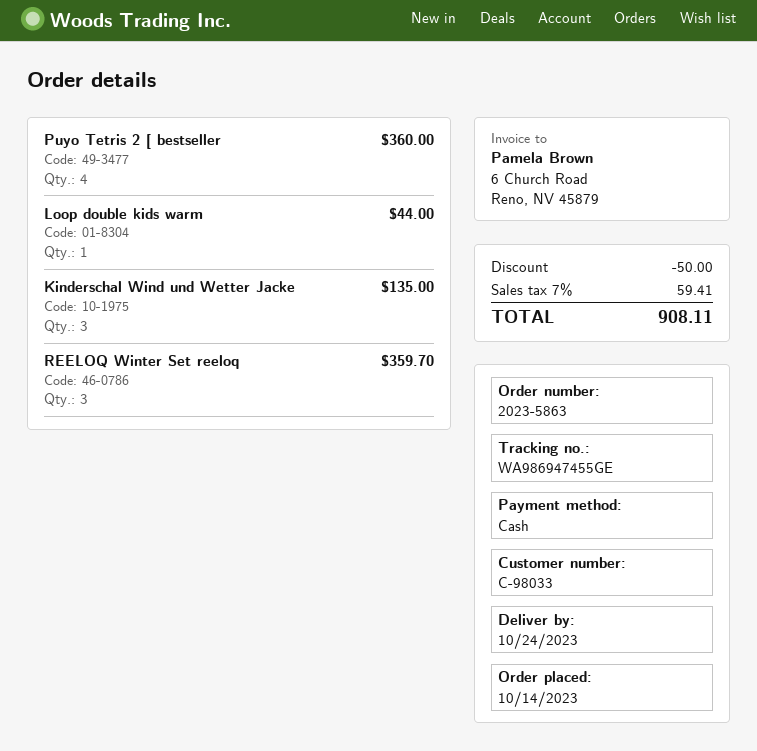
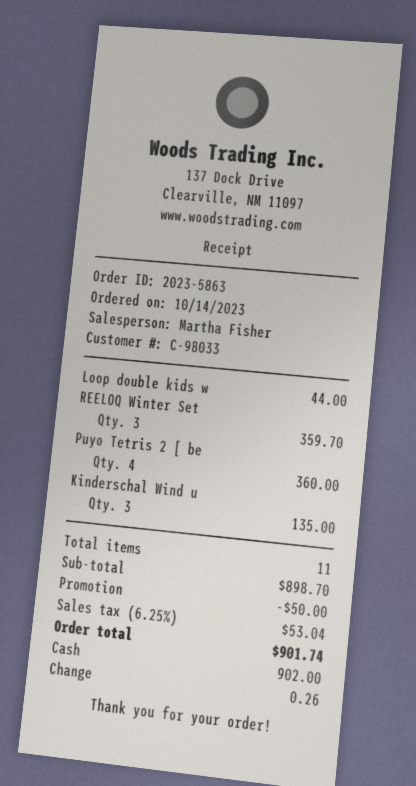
tax: 7% = 59.41 -> 6.25% = 53.04
total: 908.11 -> 901.74

